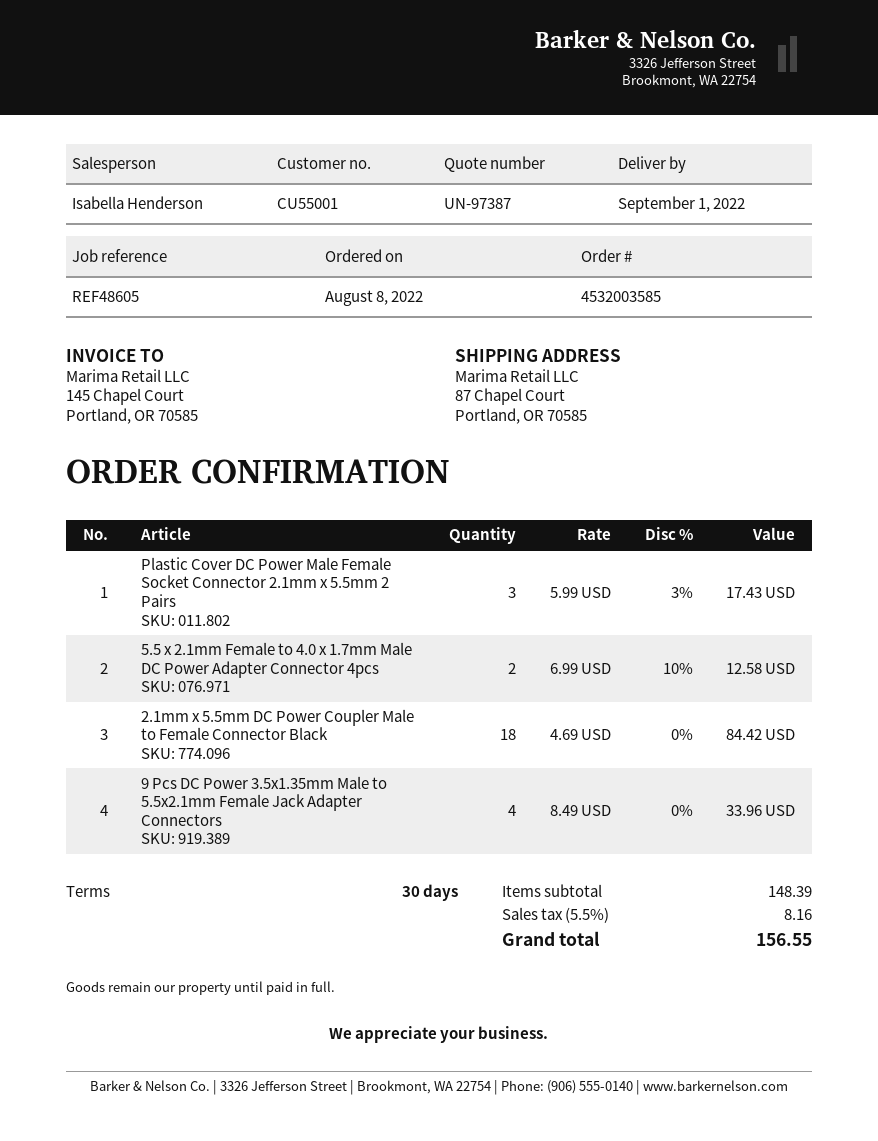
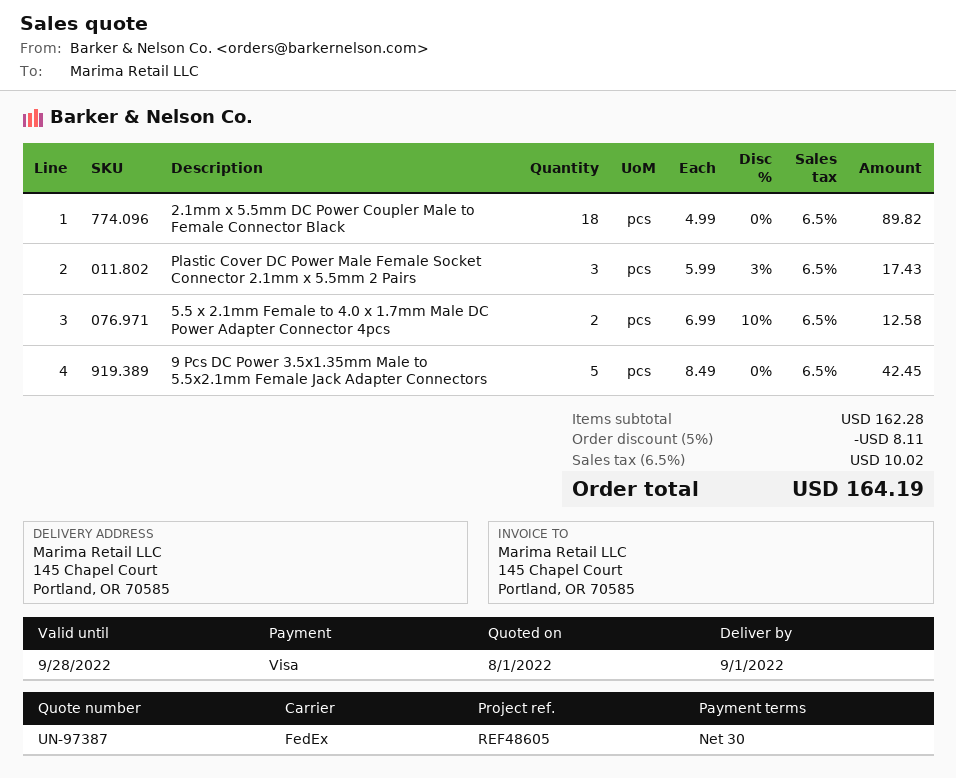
ship to: 87 Chapel Court, Portland, OR 70585 -> 145 Chapel Court, Portland, OR 70585
2.1mm x 5.5mm DC Power Coupler Male to Female Connector Black: 18 x 4.69 = 84.42 -> 18 x 4.99 = 89.82
9 Pcs DC Power 3.5x1.35mm Male to 5.5x2.1mm Female Jack Adapter Connectors: 4 x 8.49 = 33.96 -> 5 x 8.49 = 42.45
subtotal: 148.39 -> 162.28
discount: none -> 5% = 8.11
tax: 5.5% = 8.16 -> 6.5% = 10.02
total: 156.55 -> 164.19

